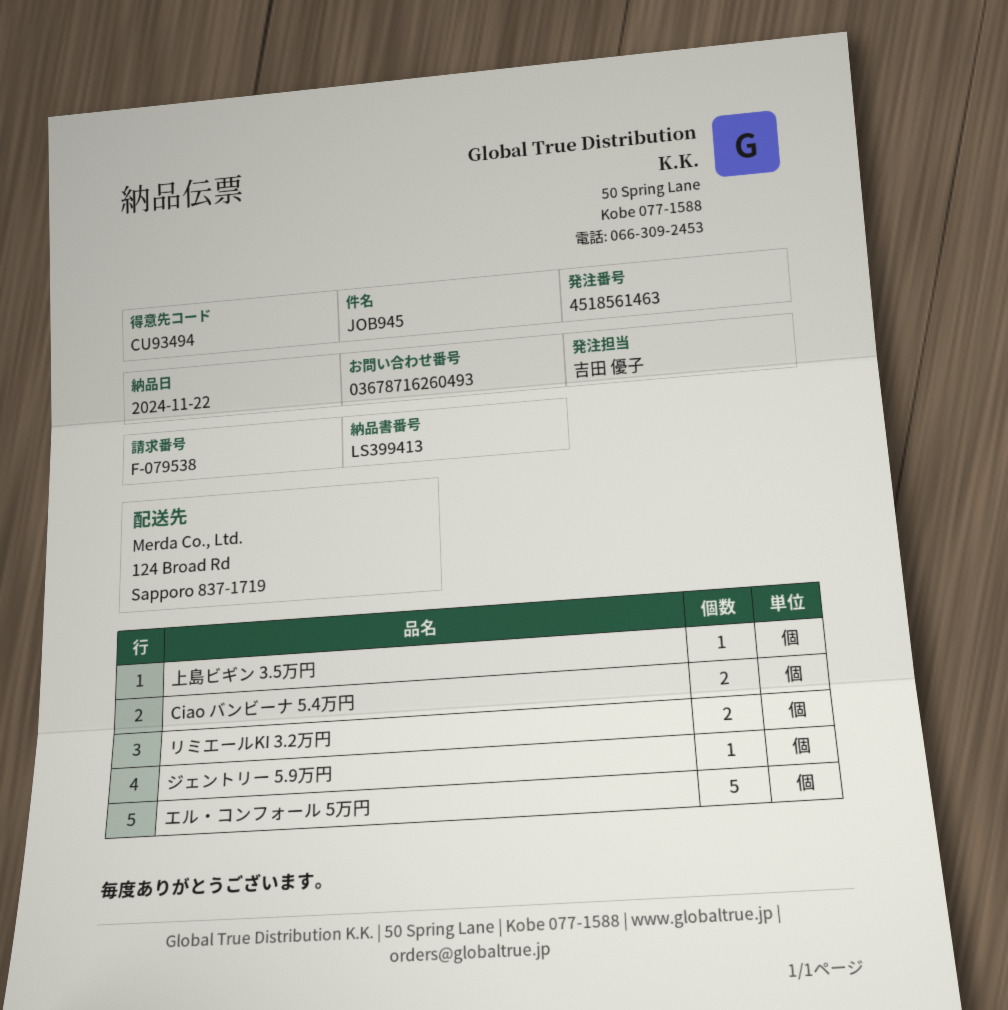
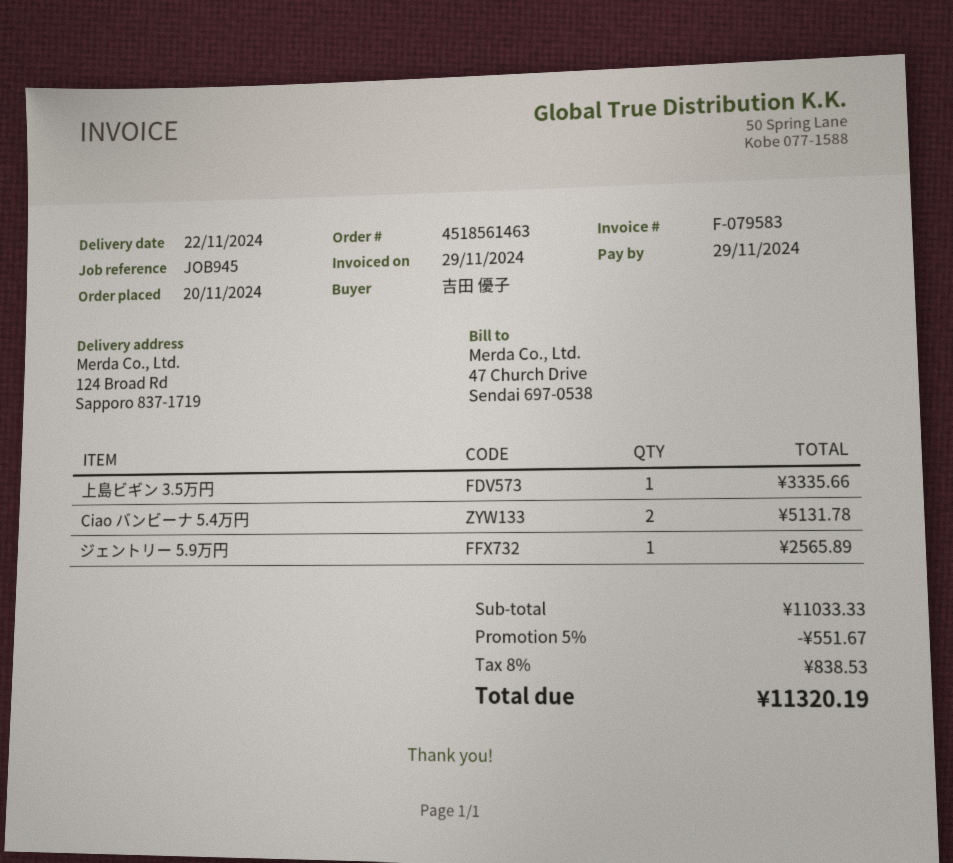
invoice number: F-079538 -> F-079583
リミエールKI 3.2万円: 2 -> none
エル・コンフォール 5万円: 5 -> none

